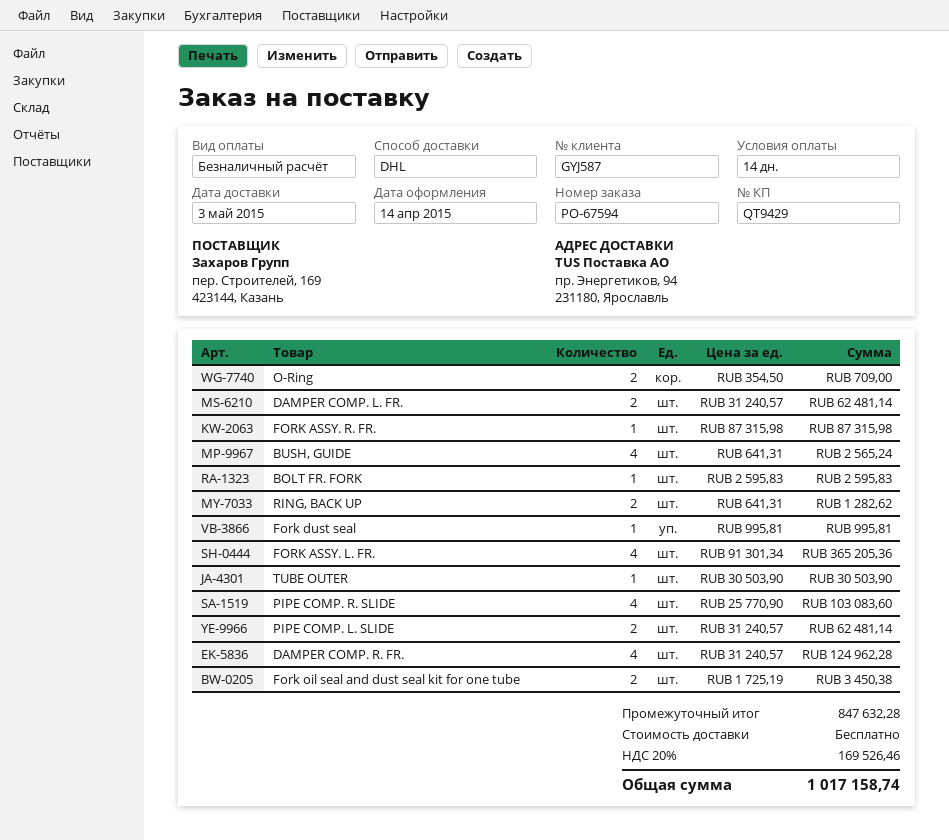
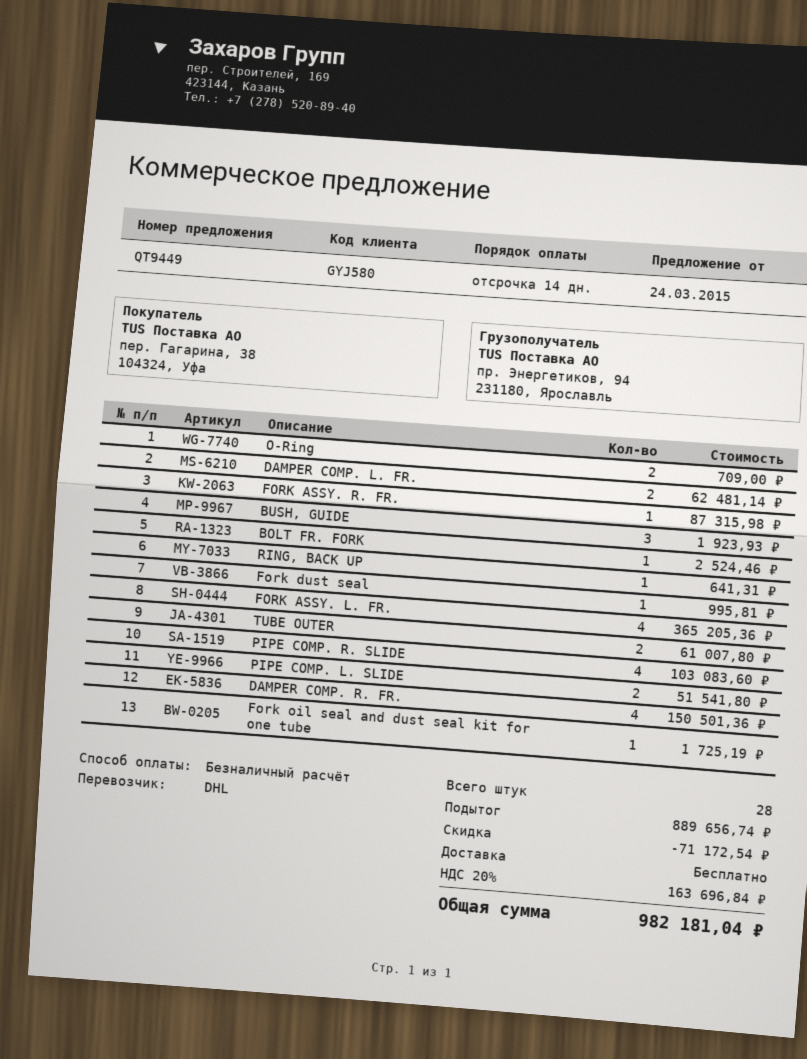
quote number: QT9429 -> QT9449
customer number: GYJ587 -> GYJ580
BUSH, GUIDE: 4 for 2565.24 -> 3 for 1923.93
BOLT FR. FORK: 1 for 2595.83 -> 1 for 2524.46
RING, BACK UP: 2 for 1282.62 -> 1 for 641.31
TUBE OUTER: 1 for 30503.90 -> 2 for 61007.80
PIPE COMP. L. SLIDE: 2 for 62481.14 -> 2 for 51541.80
DAMPER COMP. R. FR.: 4 for 124962.28 -> 4 for 150501.36
Fork oil seal and dust seal kit for one tube: 2 for 3450.38 -> 1 for 1725.19
subtotal: 847632.28 -> 889656.74
discount: none -> 71172.54
tax: 20% = 169526.46 -> 20% = 163696.84
total: 1017158.74 -> 982181.04

